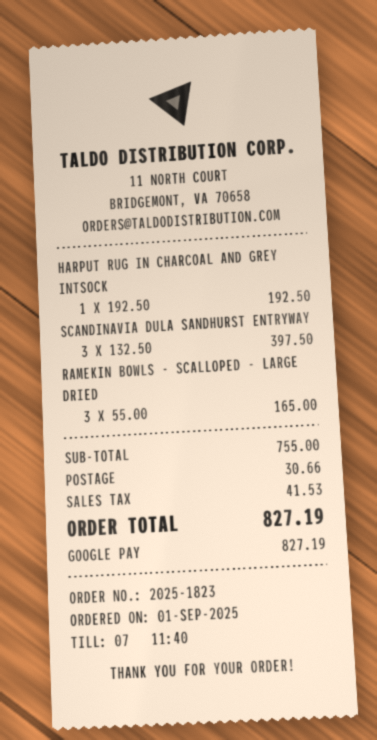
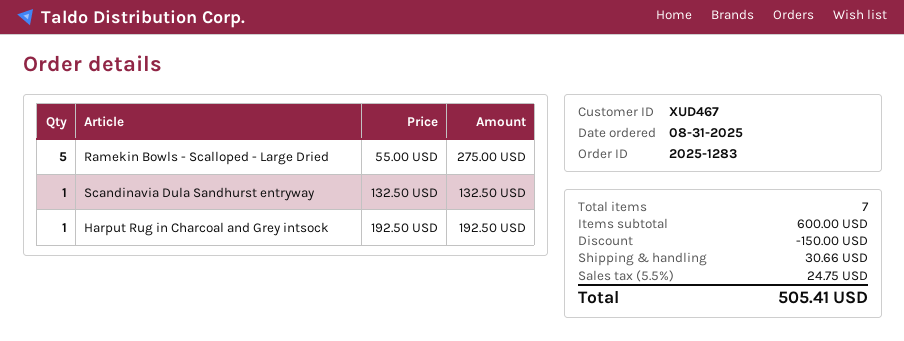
order number: 2025-1823 -> 2025-1283
order date: 2025-09-01 -> 2025-08-31
SCANDINAVIA DULA SANDHURST ENTRYWAY: 3 x 132.50 = 397.50 -> 1 x 132.50 = 132.50
RAMEKIN BOWLS - SCALLOPED - LARGE DRIED: 3 x 55.00 = 165.00 -> 5 x 55.00 = 275.00
subtotal: 755.00 -> 600.00
discount: none -> 150.00
tax: 41.53 -> 24.75
total: 827.19 -> 505.41

